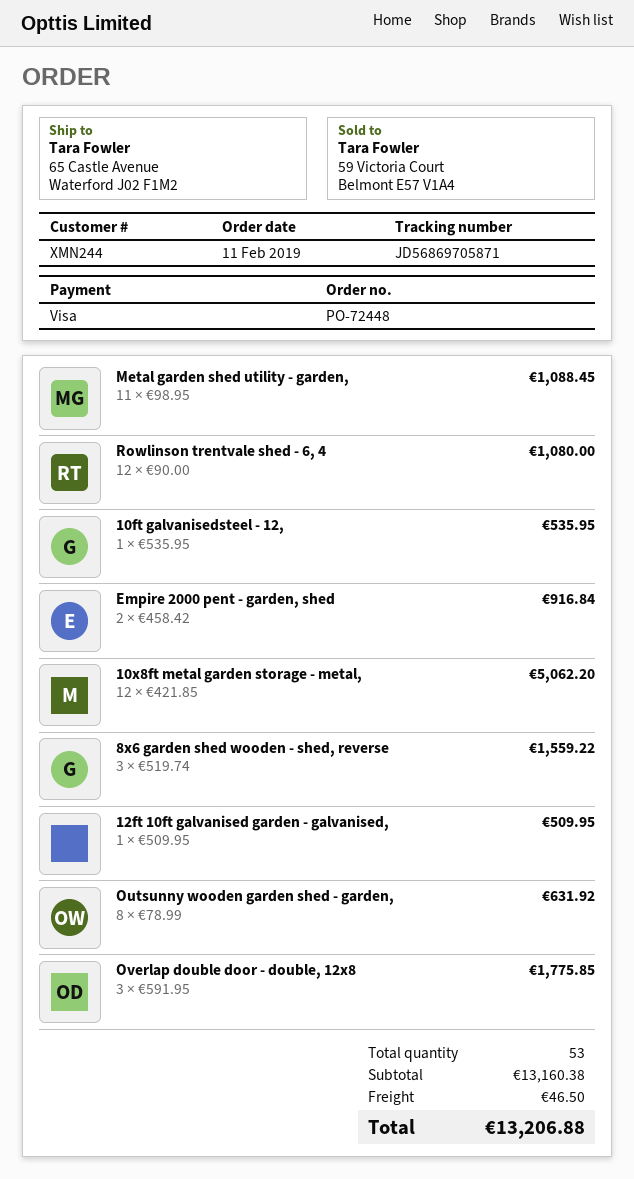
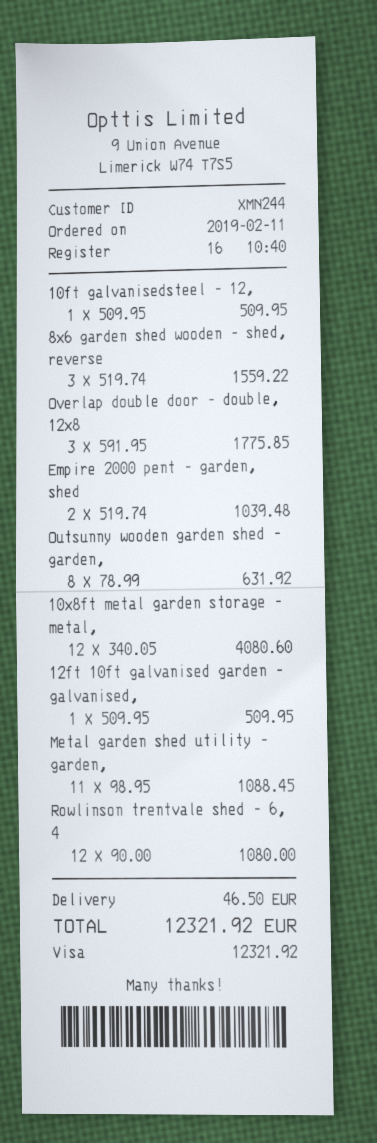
10ft galvanisedsteel - 12,: 1 x 535.95 = 535.95 -> 1 x 509.95 = 509.95
Empire 2000 pent - garden, shed: 2 x 458.42 = 916.84 -> 2 x 519.74 = 1039.48
10x8ft metal garden storage - metal,: 12 x 421.85 = 5062.20 -> 12 x 340.05 = 4080.60
total: 13206.88 -> 12321.92

